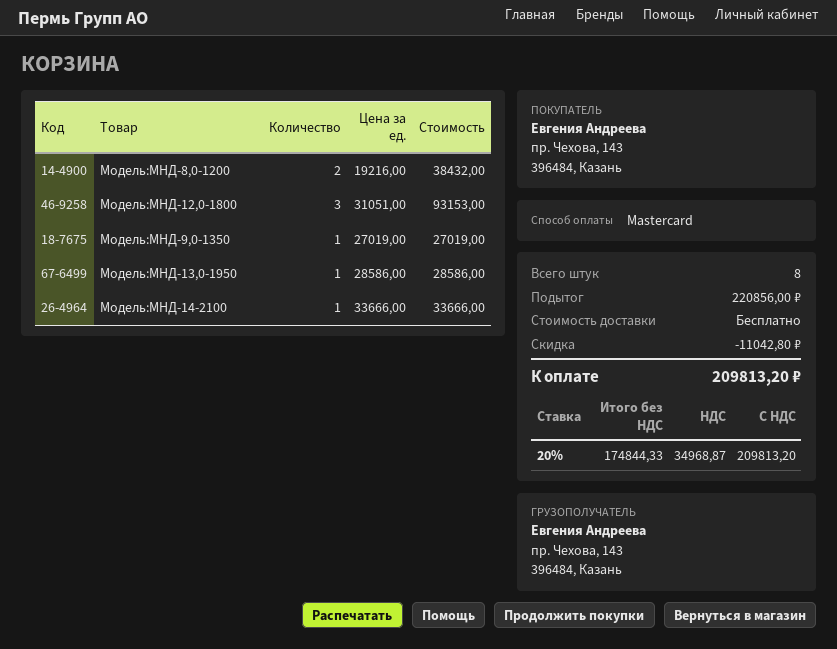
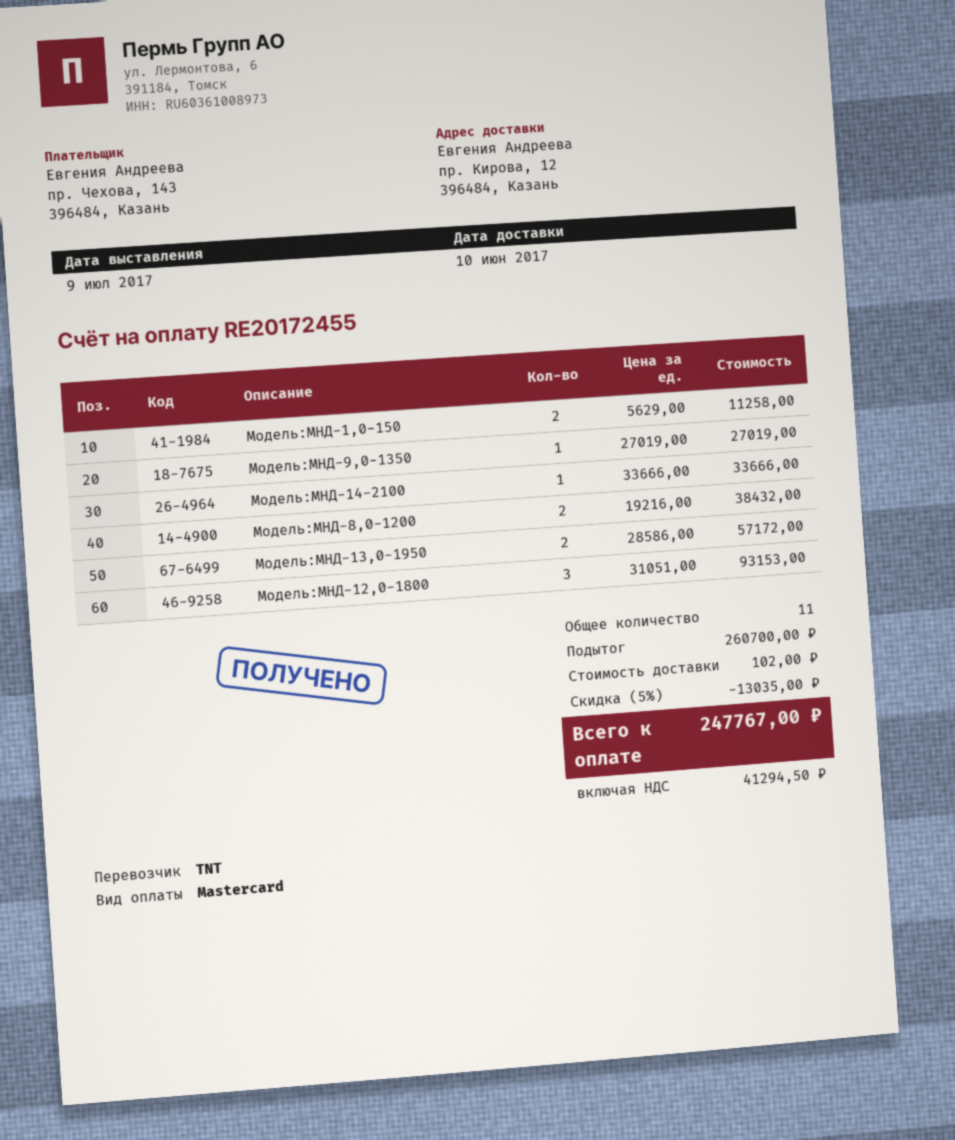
ship to: пр. Чехова, 143, 396484, Казань -> пр. Кирова, 12, 396484, Казань
Модель:МНД-13,0-1950: 1 x 28586.00 = 28586.00 -> 2 x 28586.00 = 57172.00
Модель:МНД-1,0-150: none -> 2 x 5629.00 = 11258.00
total quantity: 8 -> 11
subtotal: 220856.00 -> 260700.00
discount: 11042.80 -> 13035.00
shipping: 0.00 -> 102.00
tax: 34968.87 -> 41294.50
total: 209813.20 -> 247767.00

